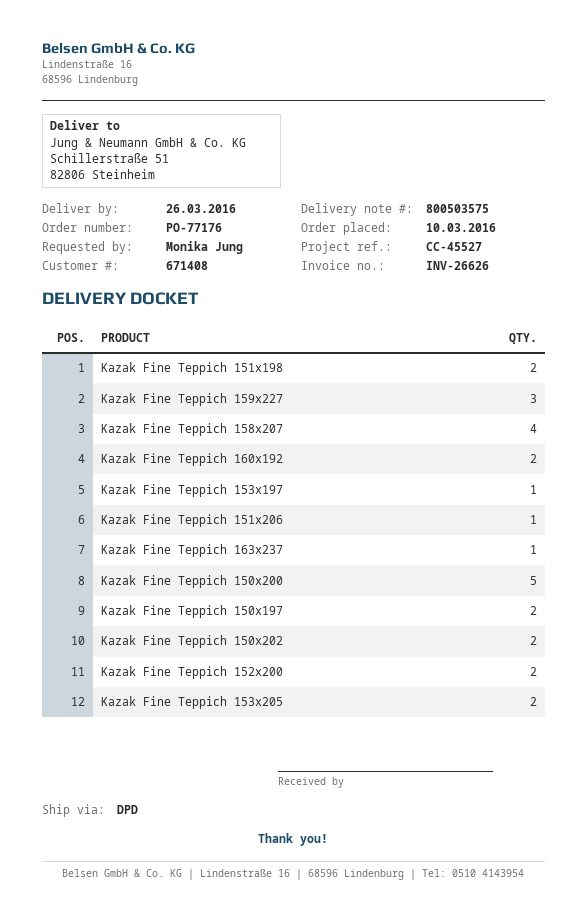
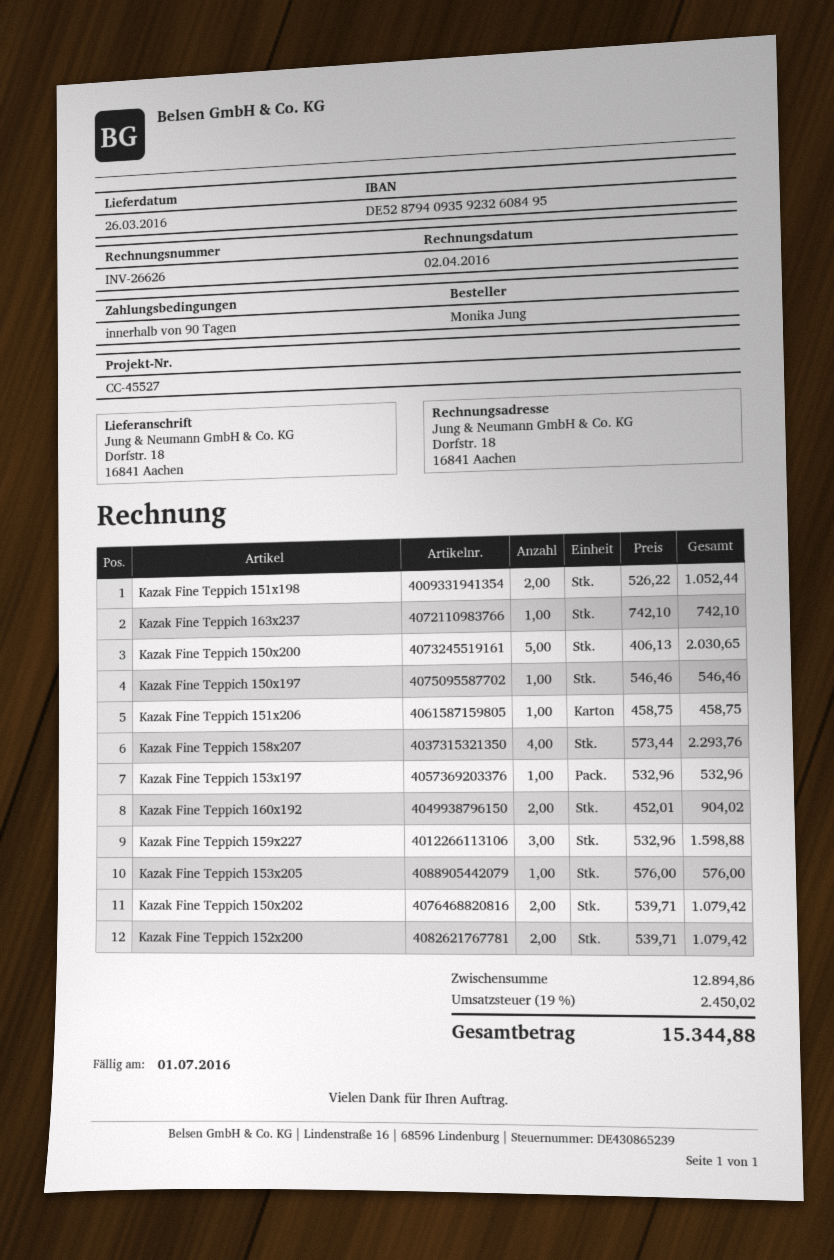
ship to: Schillerstraße 51, 82806 Steinheim -> Dorfstr. 18, 16841 Aachen
Kazak Fine Teppich 150x197: 2 -> 1
Kazak Fine Teppich 153x205: 2 -> 1

